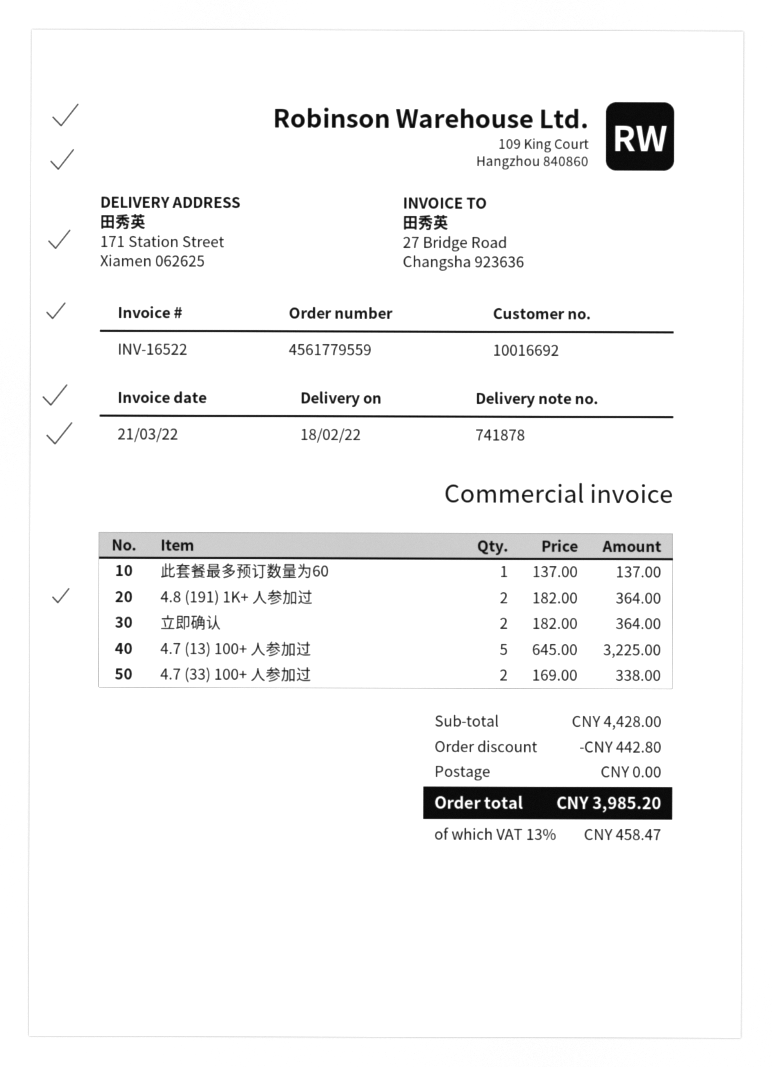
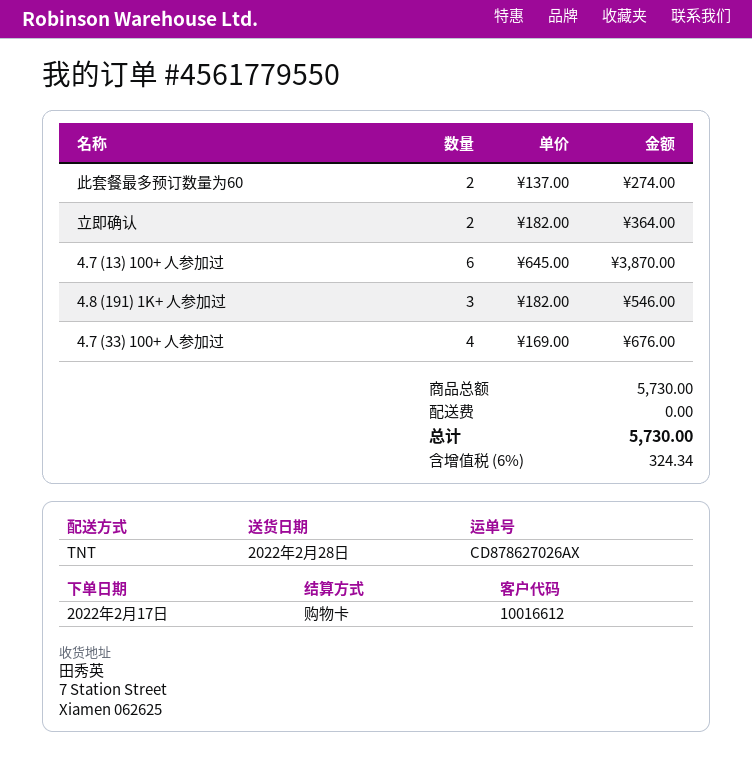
order number: 4561779559 -> 4561779550
delivery date: 2022-02-18 -> 2022-02-28
customer number: 10016692 -> 10016612
ship to: 171 Station Street, Xiamen 062625 -> 7 Station Street, Xiamen 062625
此套餐最多预订数量为60: 1 x 137.00 = 137.00 -> 2 x 137.00 = 274.00
4.8 (191) 1K+ 人参加过: 2 x 182.00 = 364.00 -> 3 x 182.00 = 546.00
4.7 (13) 100+ 人参加过: 5 x 645.00 = 3225.00 -> 6 x 645.00 = 3870.00
4.7 (33) 100+ 人参加过: 2 x 169.00 = 338.00 -> 4 x 169.00 = 676.00
subtotal: 4428.00 -> 5730.00
discount: 442.80 -> none
tax: 13% = 458.47 -> 6% = 324.34
total: 3985.20 -> 5730.00

